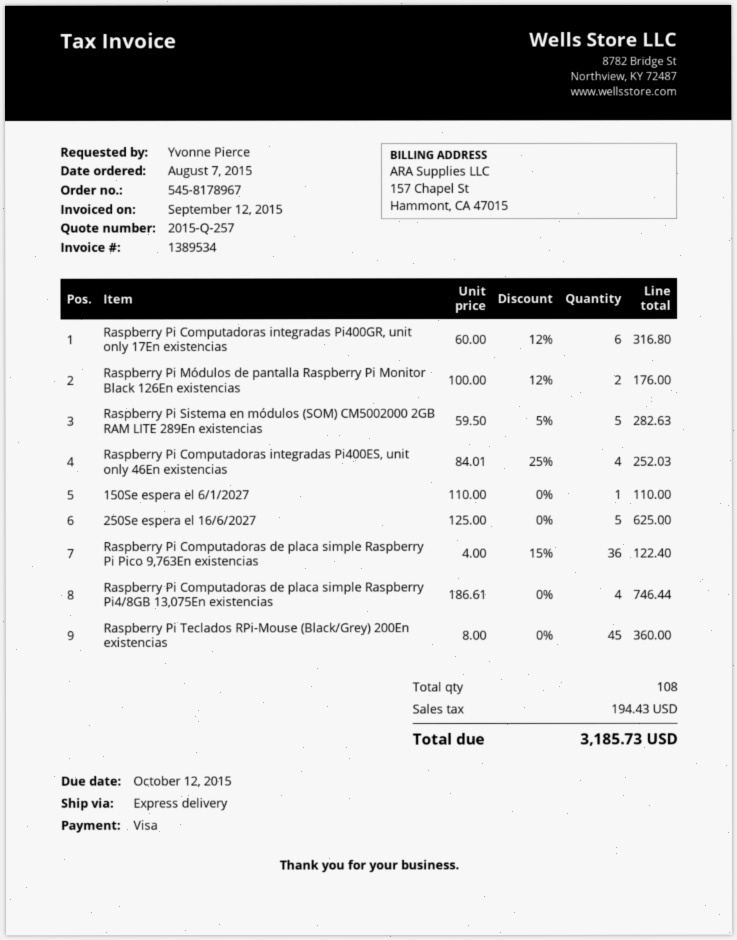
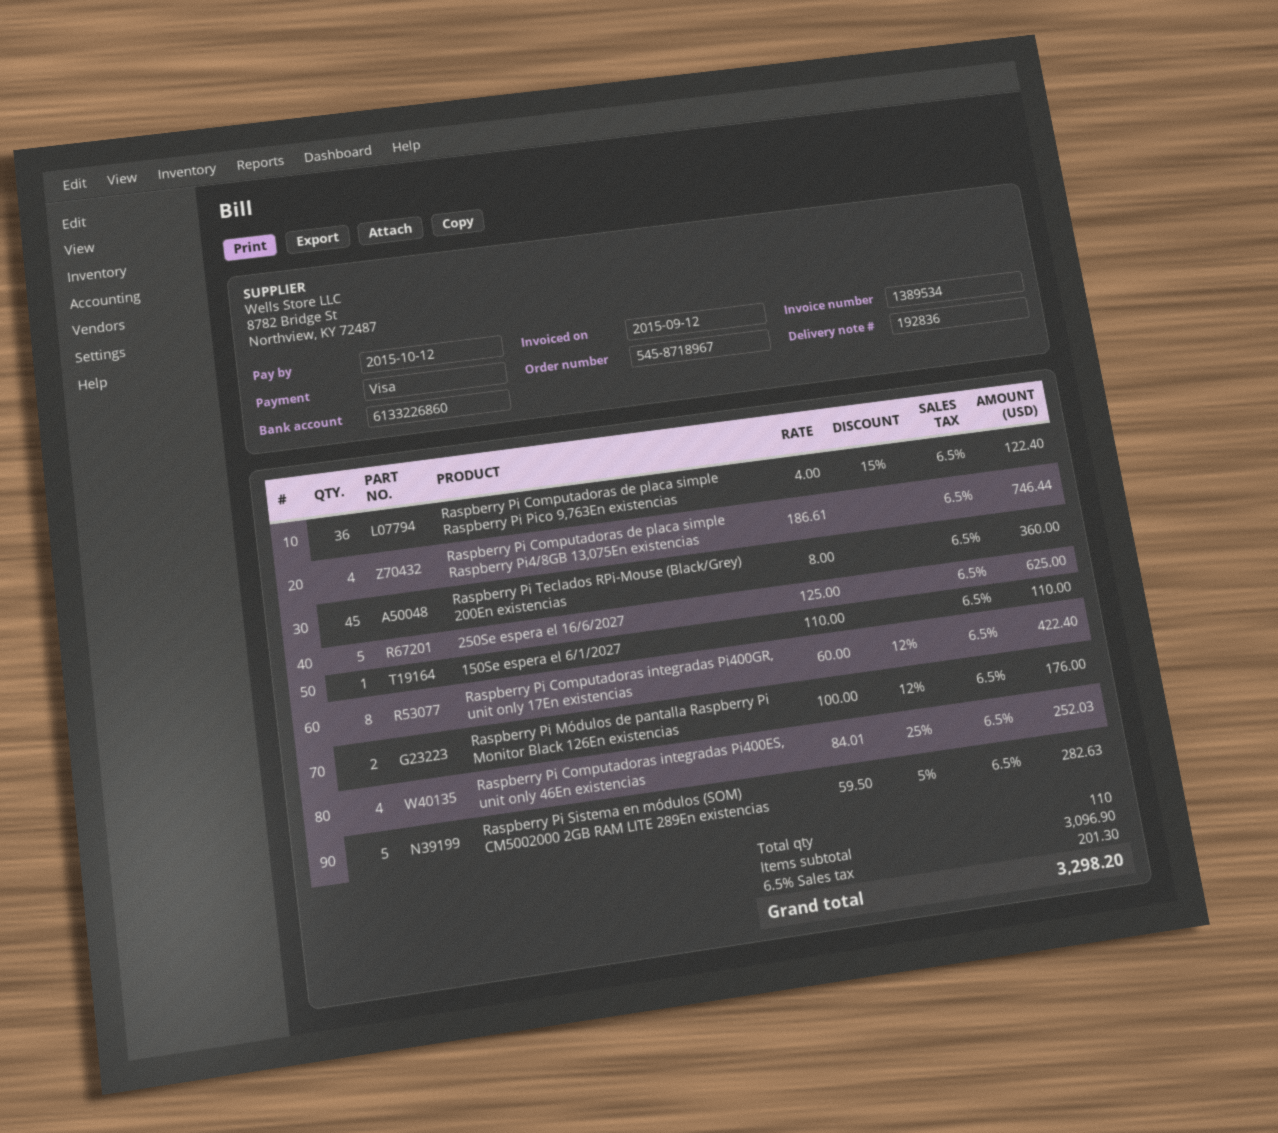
order number: 545-8178967 -> 545-8718967
Raspberry Pi Computadoras integradas Pi400GR, unit only 17En existencias: 6 x 60.00 - 12% = 316.80 -> 8 x 60.00 - 12% = 422.40
total quantity: 108 -> 110
tax: 194.43 -> 201.30
total: 3185.73 -> 3298.20

